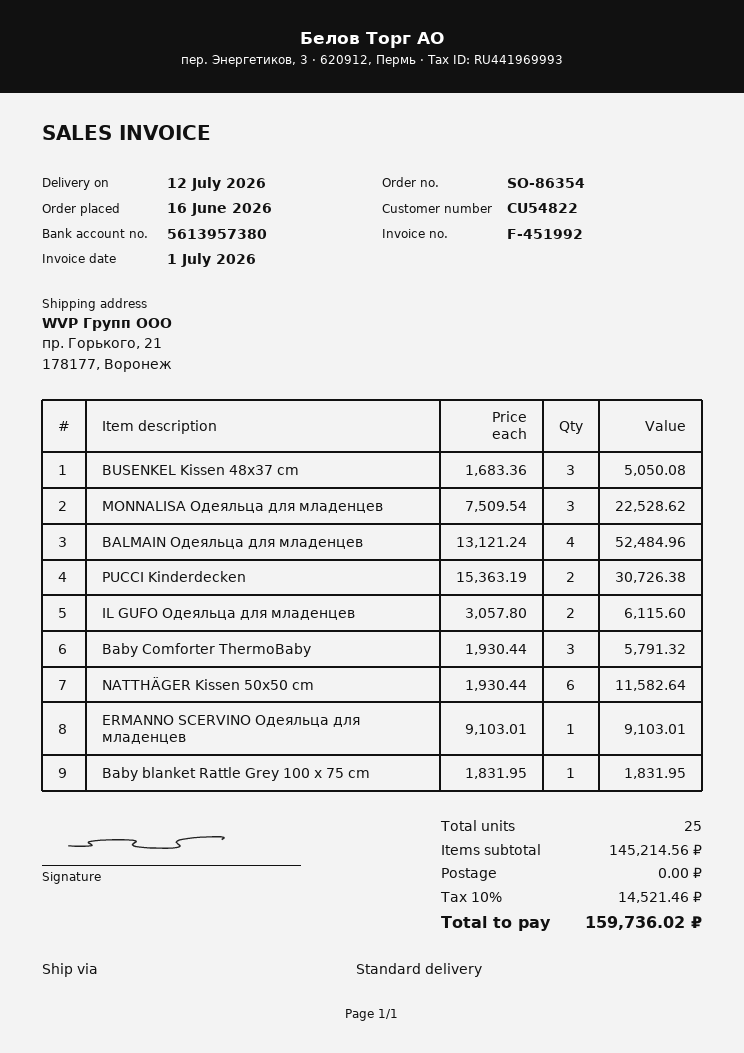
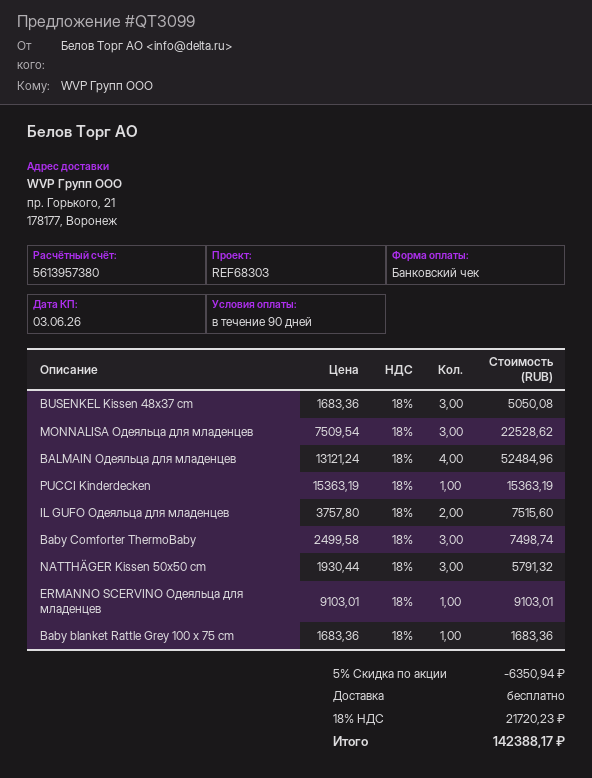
PUCCI Kinderdecken: 2 x 15363.19 = 30726.38 -> 1 x 15363.19 = 15363.19
IL GUFO Одеяльца для младенцев: 2 x 3057.80 = 6115.60 -> 2 x 3757.80 = 7515.60
Baby Comforter ThermoBaby: 3 x 1930.44 = 5791.32 -> 3 x 2499.58 = 7498.74
NATTHÄGER Kissen 50x50 cm: 6 x 1930.44 = 11582.64 -> 3 x 1930.44 = 5791.32
Baby blanket Rattle Grey 100 x 75 cm: 1 x 1831.95 = 1831.95 -> 1 x 1683.36 = 1683.36
discount: none -> 5% = 6350.94
tax: 10% = 14521.46 -> 18% = 21720.23
total: 159736.02 -> 142388.17

